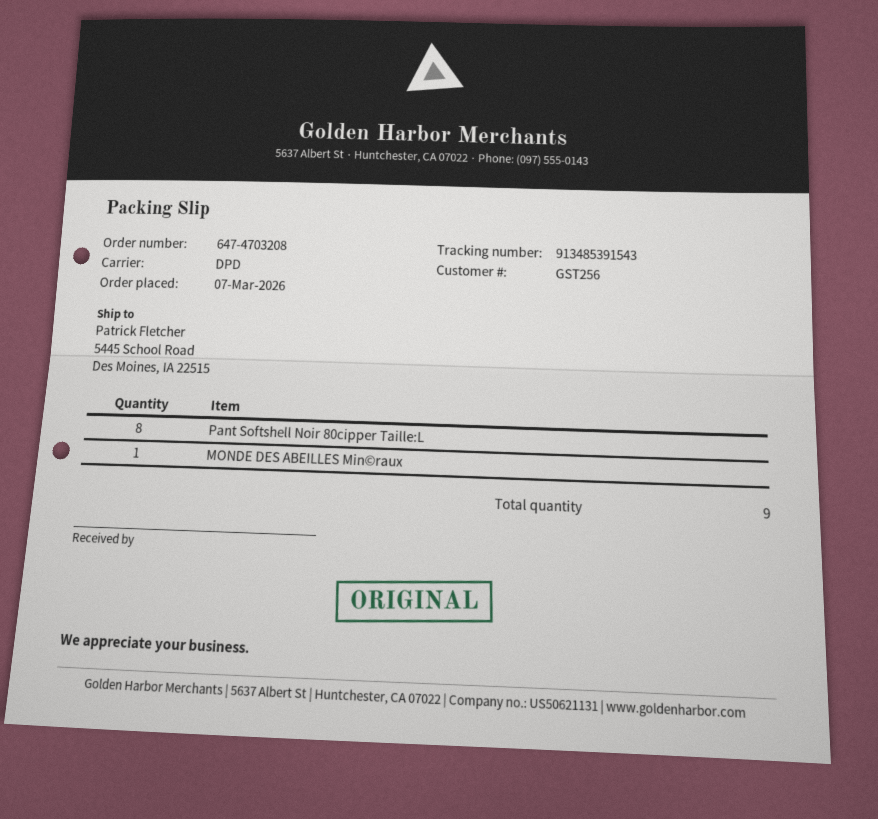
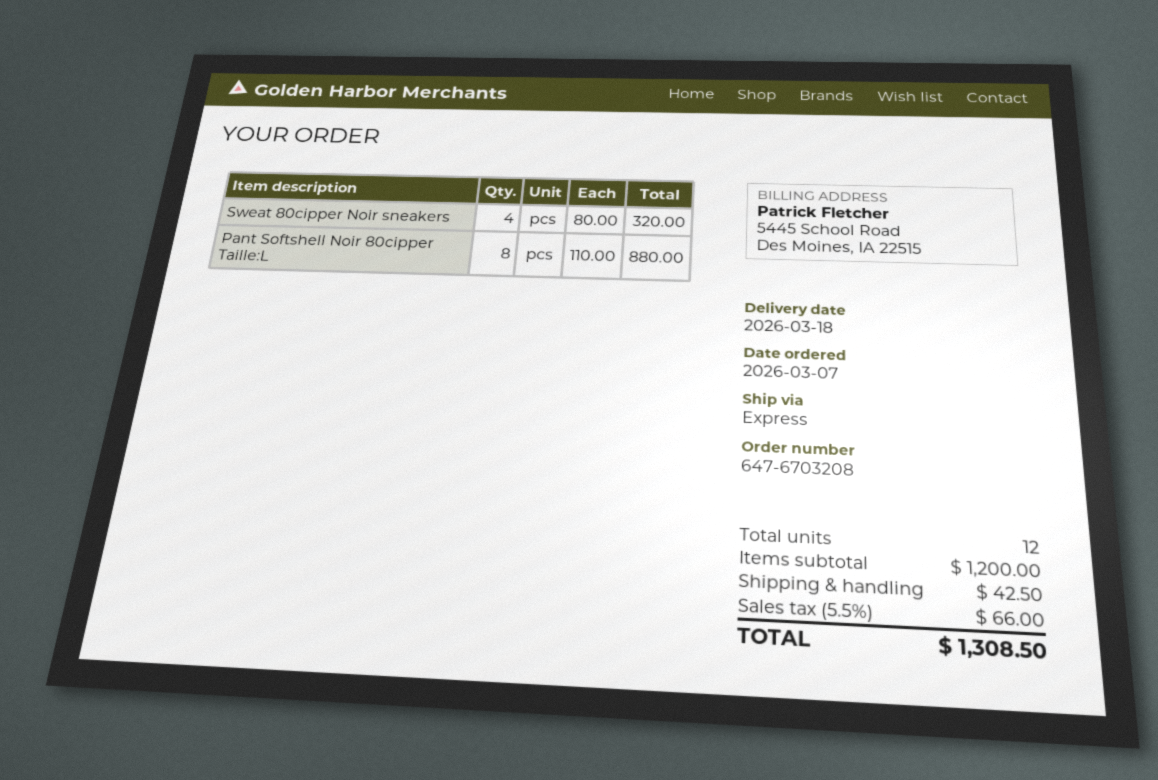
order number: 647-4703208 -> 647-6703208
shipping method: DPD -> express
MONDE DES ABEILLES Min©raux: 1 -> none
Sweat 80cipper Noir sneakers: none -> 4
total quantity: 9 -> 12

